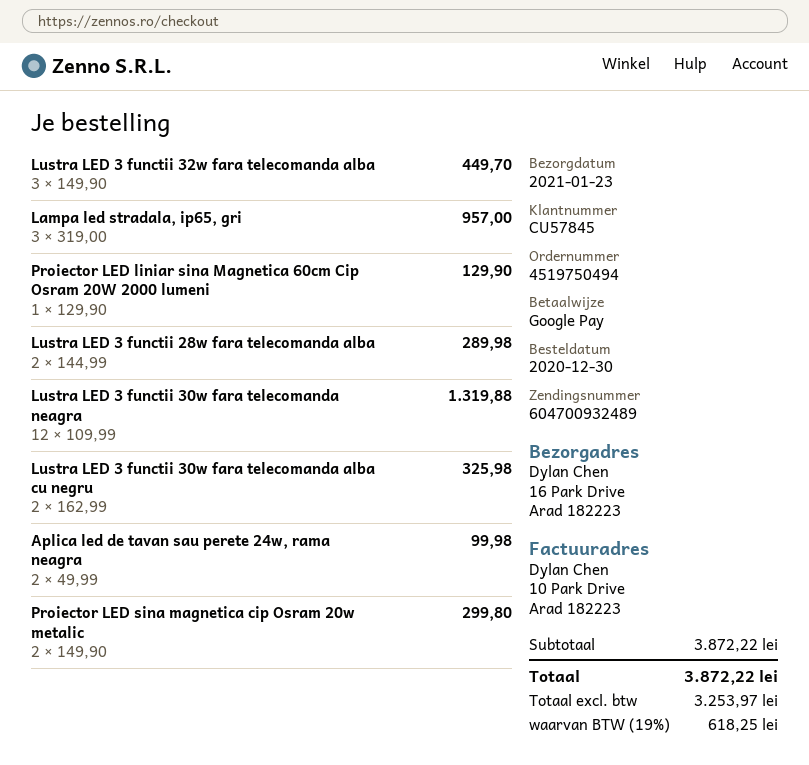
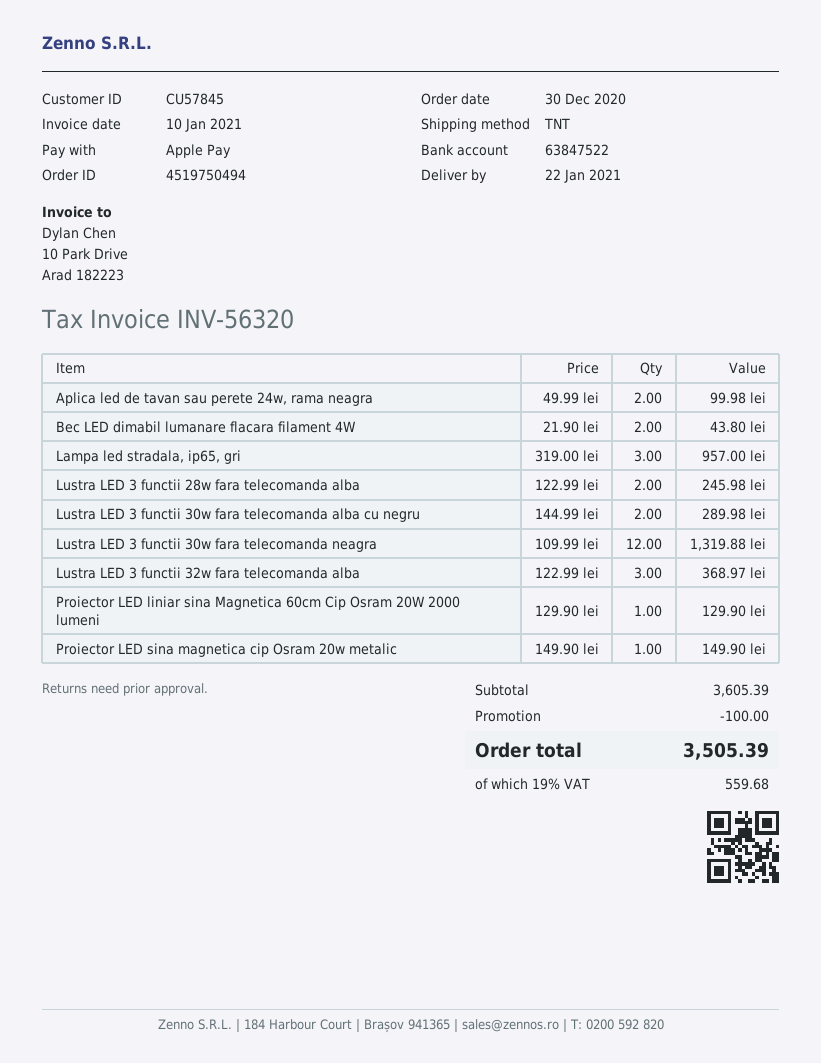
delivery date: 2021-01-23 -> 2021-01-22
payment method: Google Pay -> Apple Pay
Lustra LED 3 functii 32w fara telecomanda alba: 3 x 149.90 = 449.70 -> 3 x 122.99 = 368.97
Lustra LED 3 functii 28w fara telecomanda alba: 2 x 144.99 = 289.98 -> 2 x 122.99 = 245.98
Lustra LED 3 functii 30w fara telecomanda alba cu negru: 2 x 162.99 = 325.98 -> 2 x 144.99 = 289.98
Proiector LED sina magnetica cip Osram 20w metalic: 2 x 149.90 = 299.80 -> 1 x 149.90 = 149.90
Bec LED dimabil lumanare flacara filament 4W: none -> 2 x 21.90 = 43.80
subtotal: 3872.22 -> 3605.39
discount: none -> 100.00
tax: 19% = 618.25 -> 19% = 559.68
total: 3872.22 -> 3505.39

